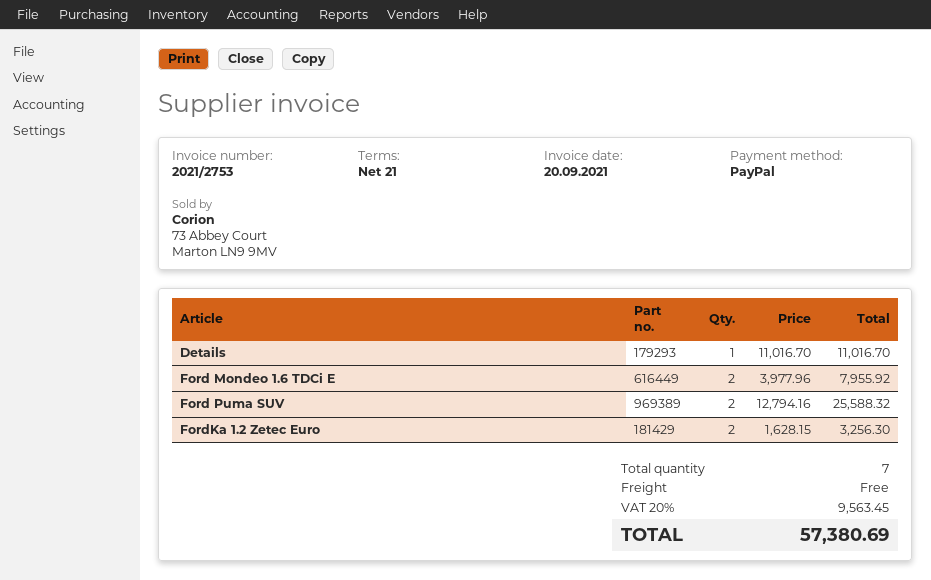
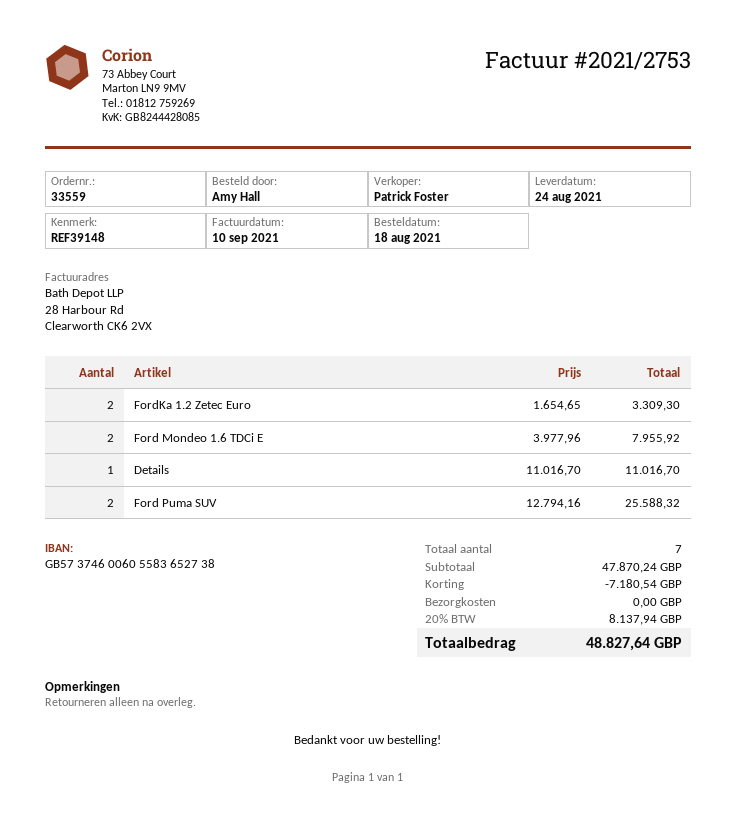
invoice date: 2021-09-20 -> 2021-09-10
FordKa 1.2 Zetec Euro: 2 x 1628.15 = 3256.30 -> 2 x 1654.65 = 3309.30
discount: none -> 7180.54
tax: 20% = 9563.45 -> 20% = 8137.94
total: 57380.69 -> 48827.64

